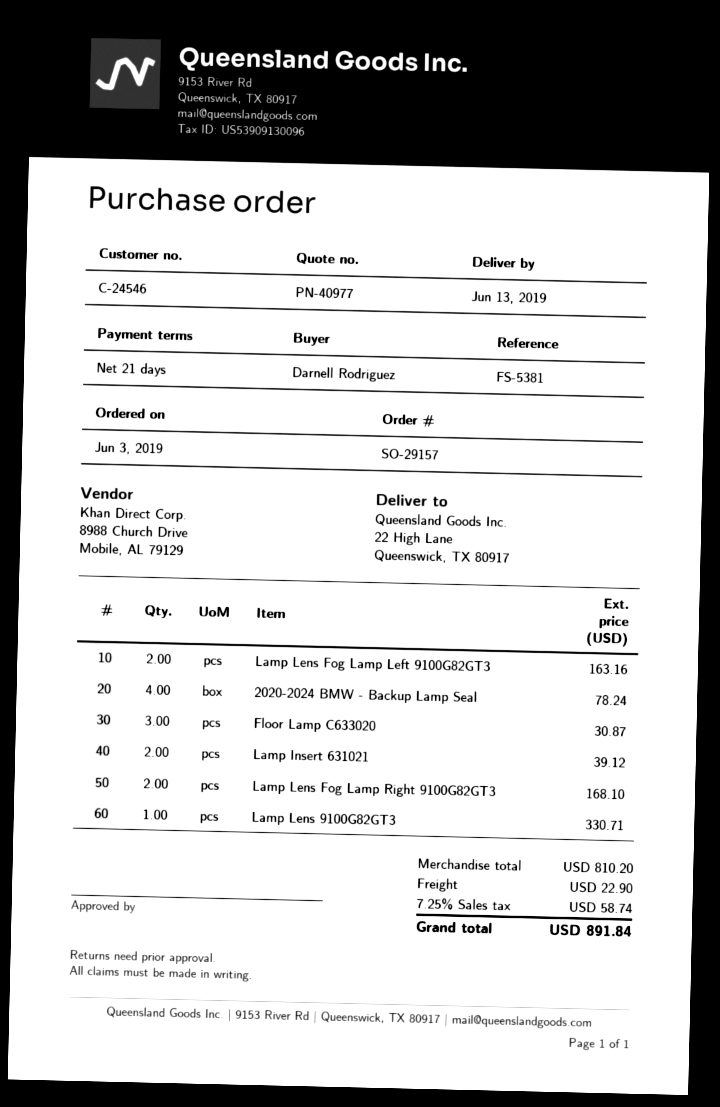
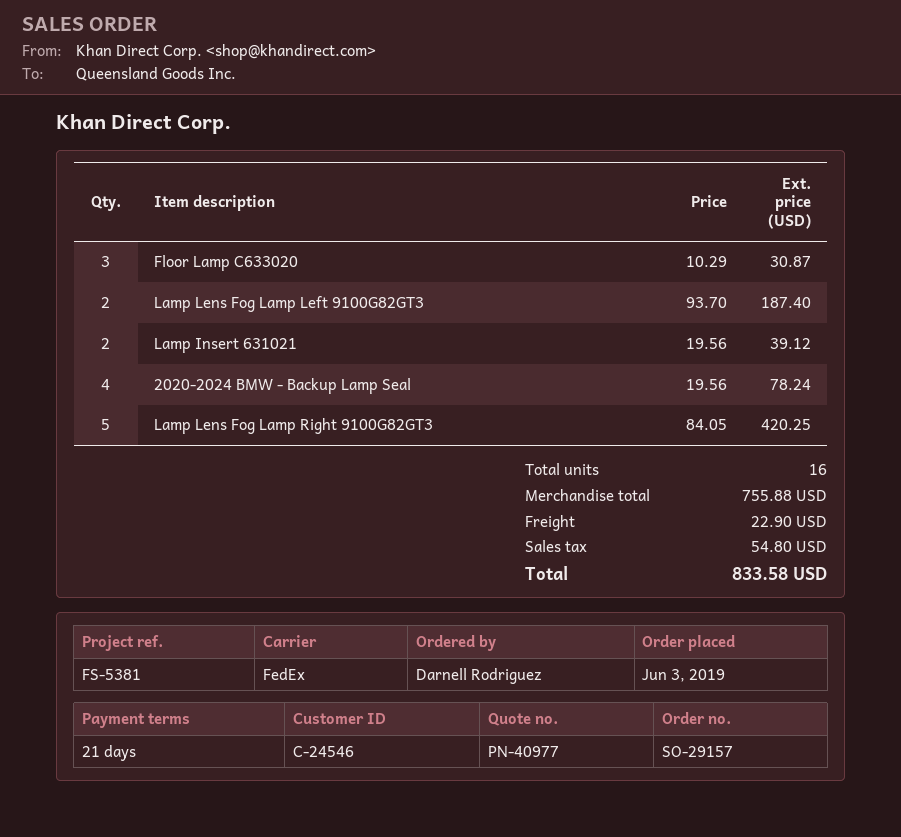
Lamp Lens Fog Lamp Left 9100G82GT3: 2 for 163.16 -> 2 for 187.40
Lamp Lens Fog Lamp Right 9100G82GT3: 2 for 168.10 -> 5 for 420.25
Lamp Lens 9100G82GT3: 1 for 330.71 -> none
subtotal: 810.20 -> 755.88
tax: 58.74 -> 54.80
total: 891.84 -> 833.58

